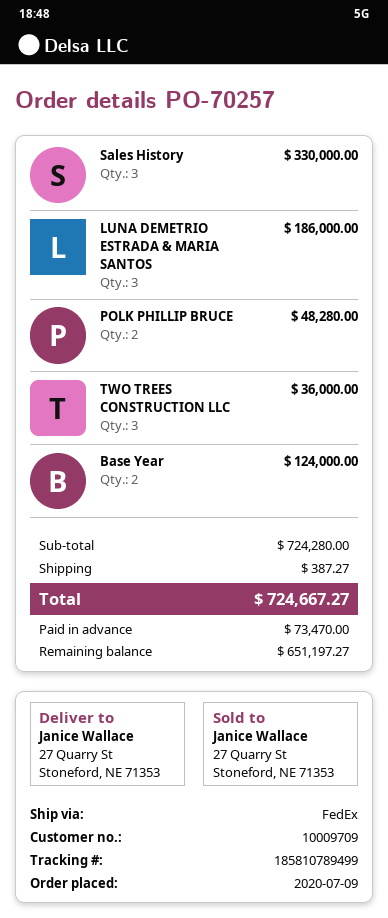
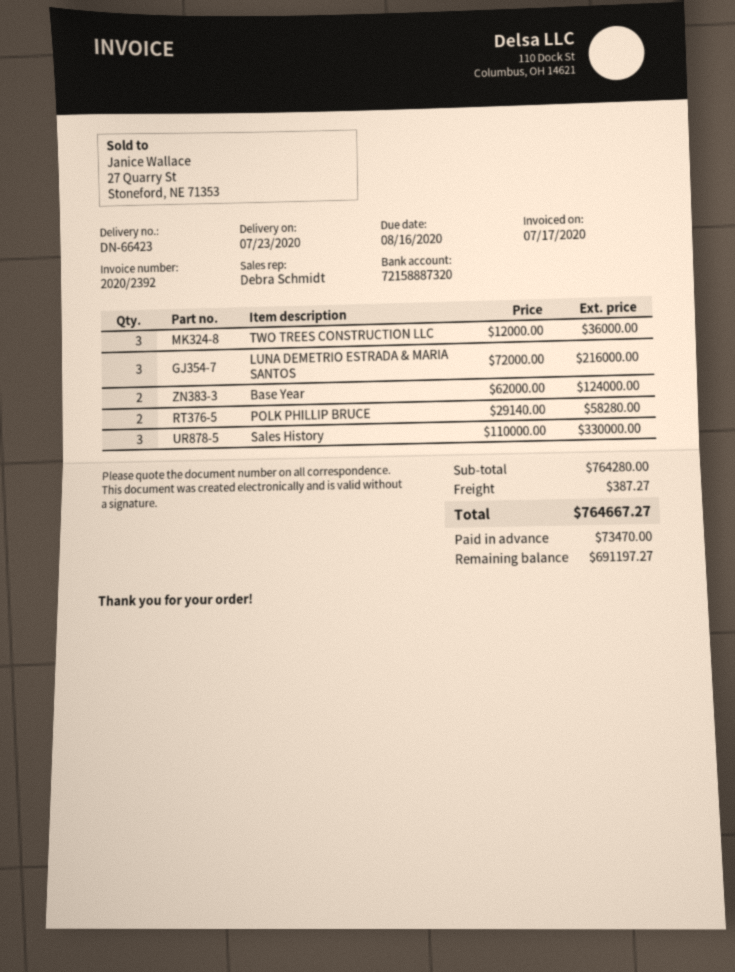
LUNA DEMETRIO ESTRADA & MARIA SANTOS: 3 for 186000.00 -> 3 for 216000.00
POLK PHILLIP BRUCE: 2 for 48280.00 -> 2 for 58280.00
subtotal: 724280.00 -> 764280.00
total: 724667.27 -> 764667.27
balance: 651197.27 -> 691197.27

